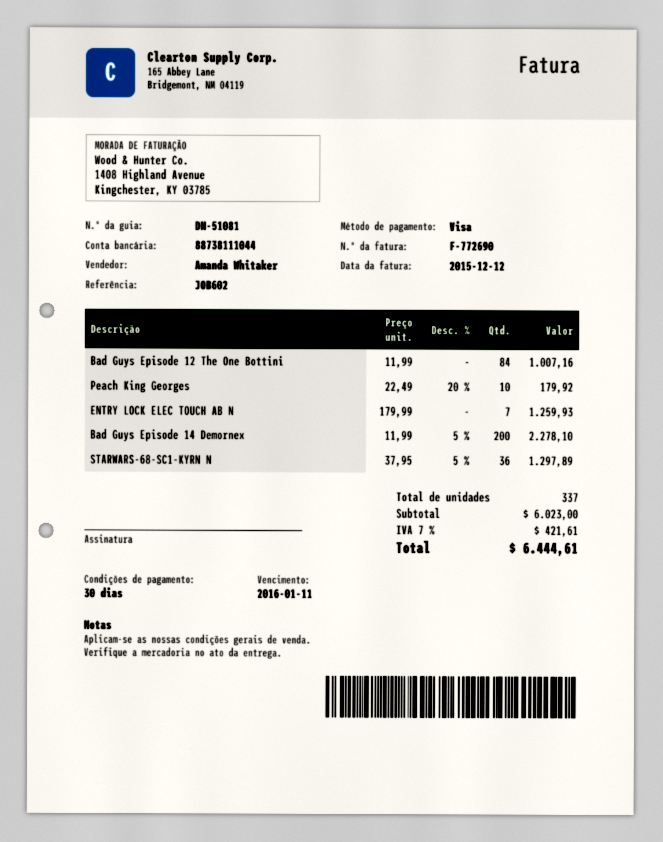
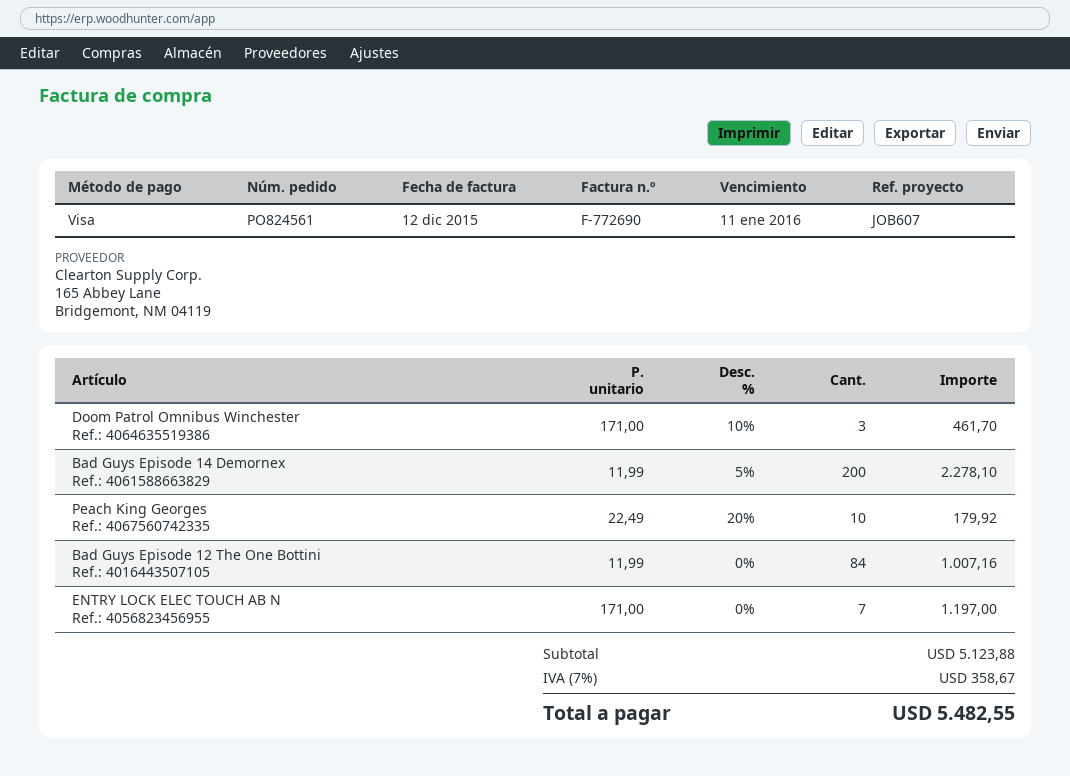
reference: JOB602 -> JOB607
ENTRY LOCK ELEC TOUCH AB N: 7 x 179.99 = 1259.93 -> 7 x 171.00 = 1197.00
STARWARS-68-SC1-KYRN N: 36 x 37.95 - 5% = 1297.89 -> none
Doom Patrol Omnibus Winchester: none -> 3 x 171.00 - 10% = 461.70
subtotal: 6023.00 -> 5123.88
tax: 7% = 421.61 -> 7% = 358.67
total: 6444.61 -> 5482.55

